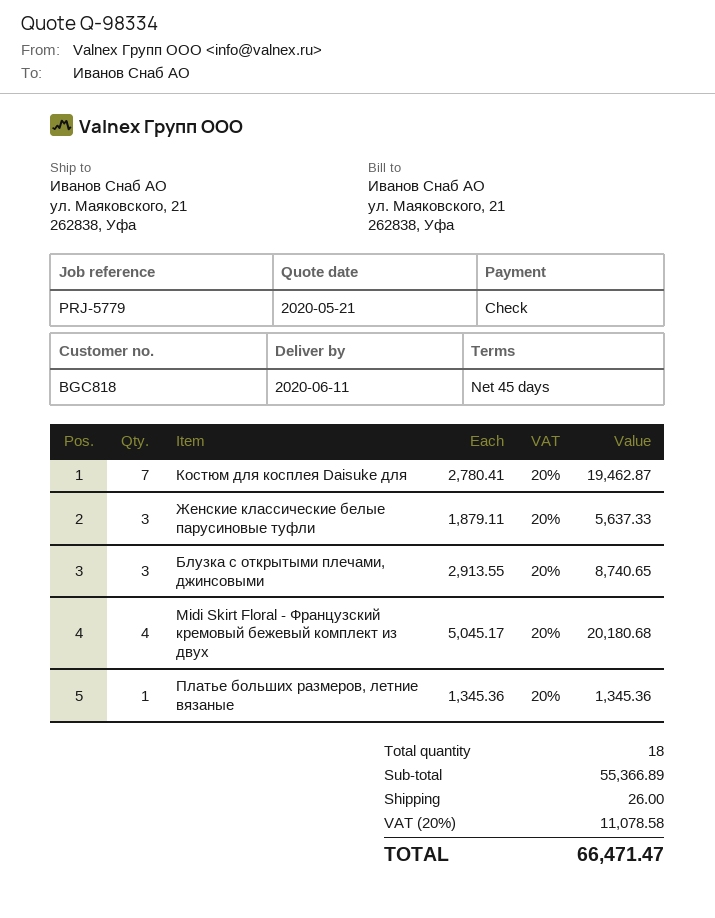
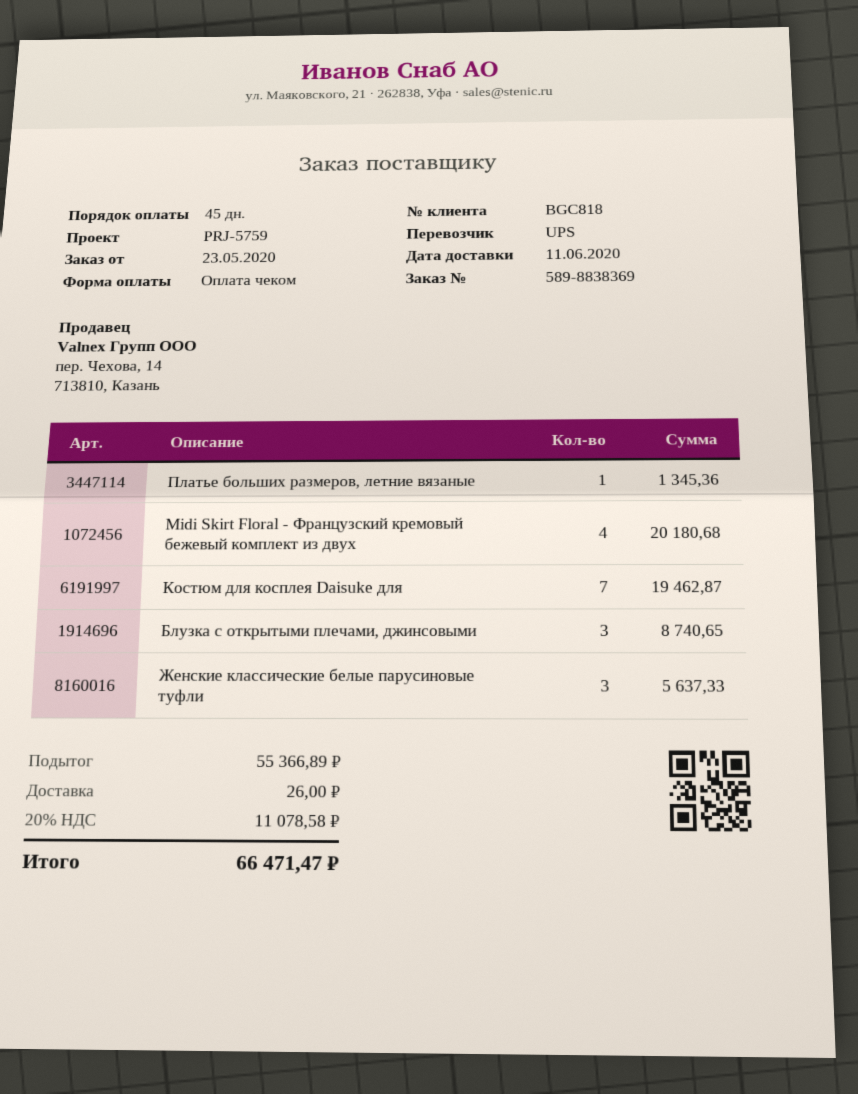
reference: PRJ-5779 -> PRJ-5759

